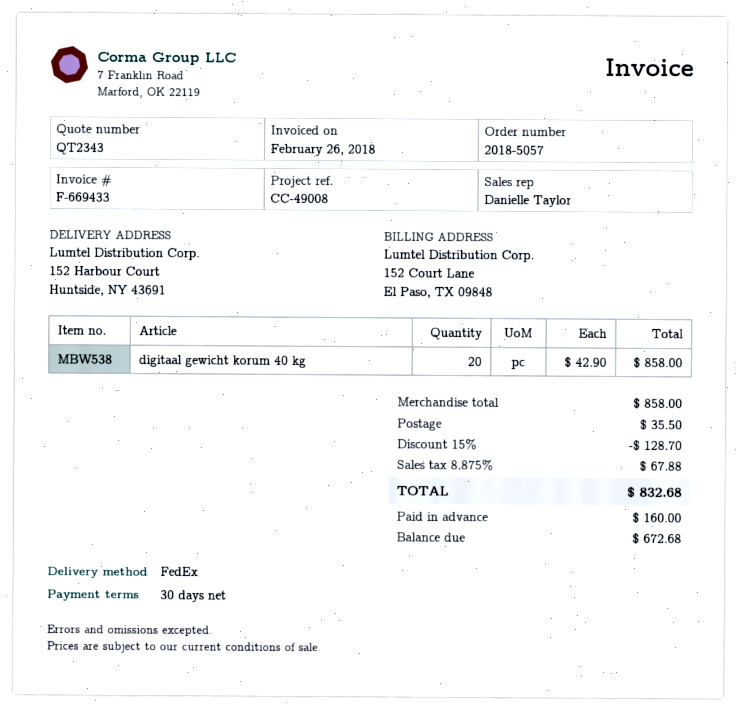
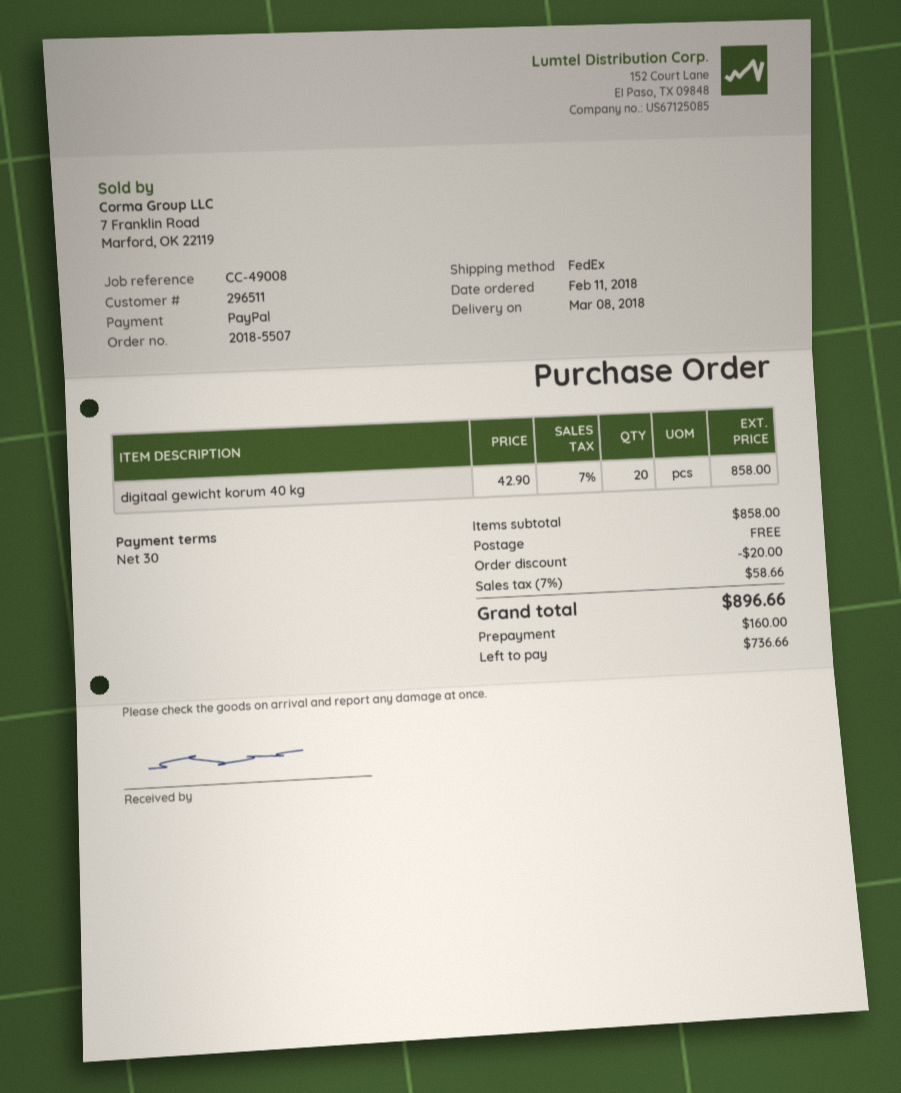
order number: 2018-5057 -> 2018-5507
discount: 128.70 -> 20.00
shipping: 35.50 -> 0.00
tax: 8.875% = 67.88 -> 7% = 58.66
total: 832.68 -> 896.66
balance: 672.68 -> 736.66

